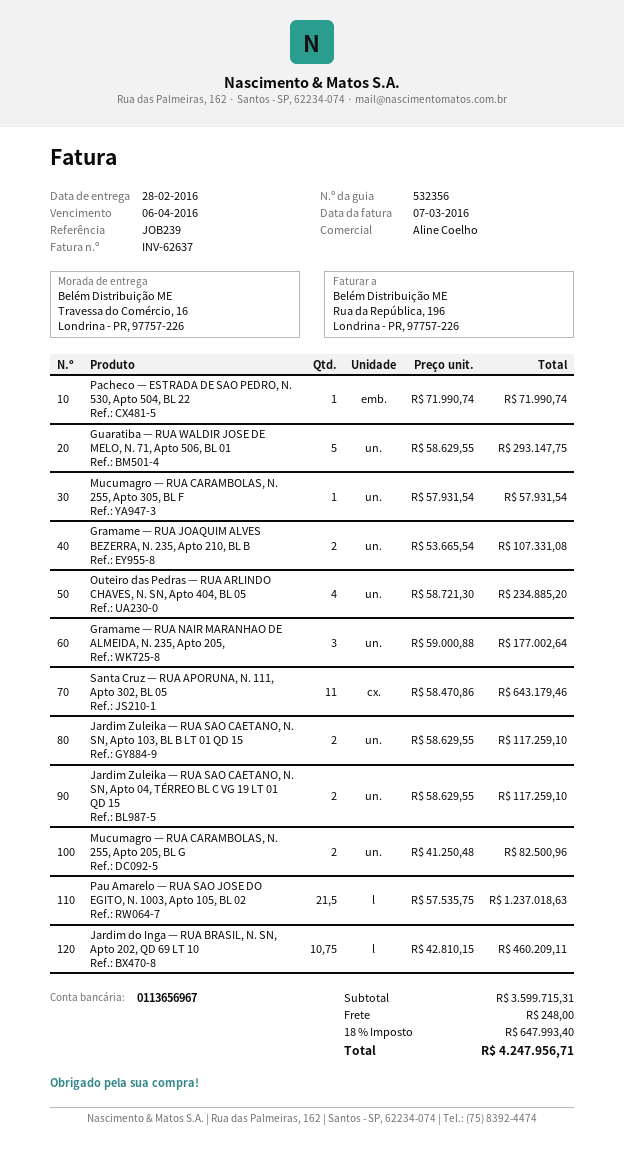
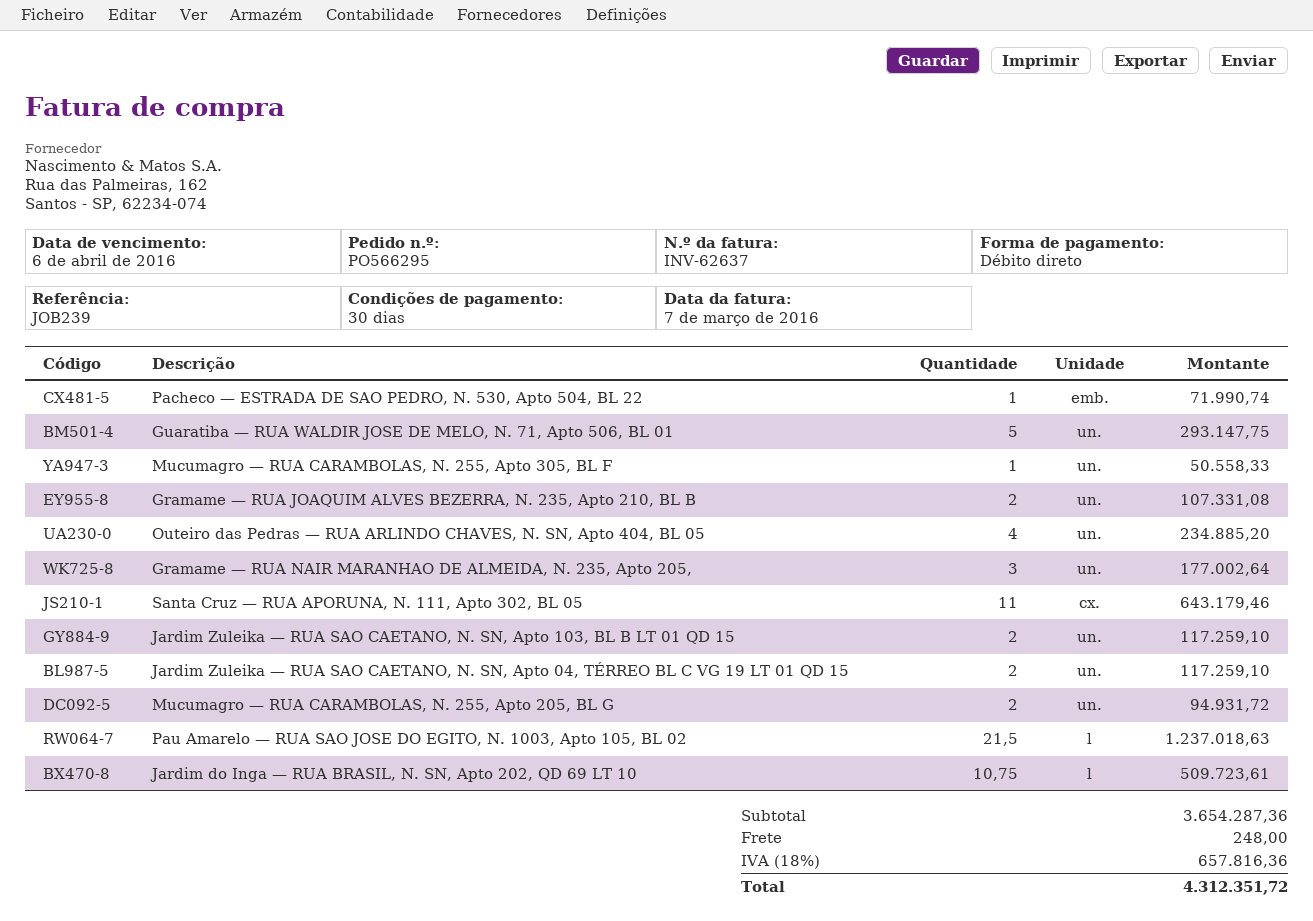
Mucumagro — RUA CARAMBOLAS, N. 255, Apto 305, BL F: 1 for 57931.54 -> 1 for 50558.33
Mucumagro — RUA CARAMBOLAS, N. 255, Apto 205, BL G: 2 for 82500.96 -> 2 for 94931.72
Jardim do Inga — RUA BRASIL, N. SN, Apto 202, QD 69 LT 10: 10.75 for 460209.11 -> 10.75 for 509723.61
subtotal: 3599715.31 -> 3654287.36
tax: 18% = 647993.40 -> 18% = 657816.36
total: 4247956.71 -> 4312351.72

